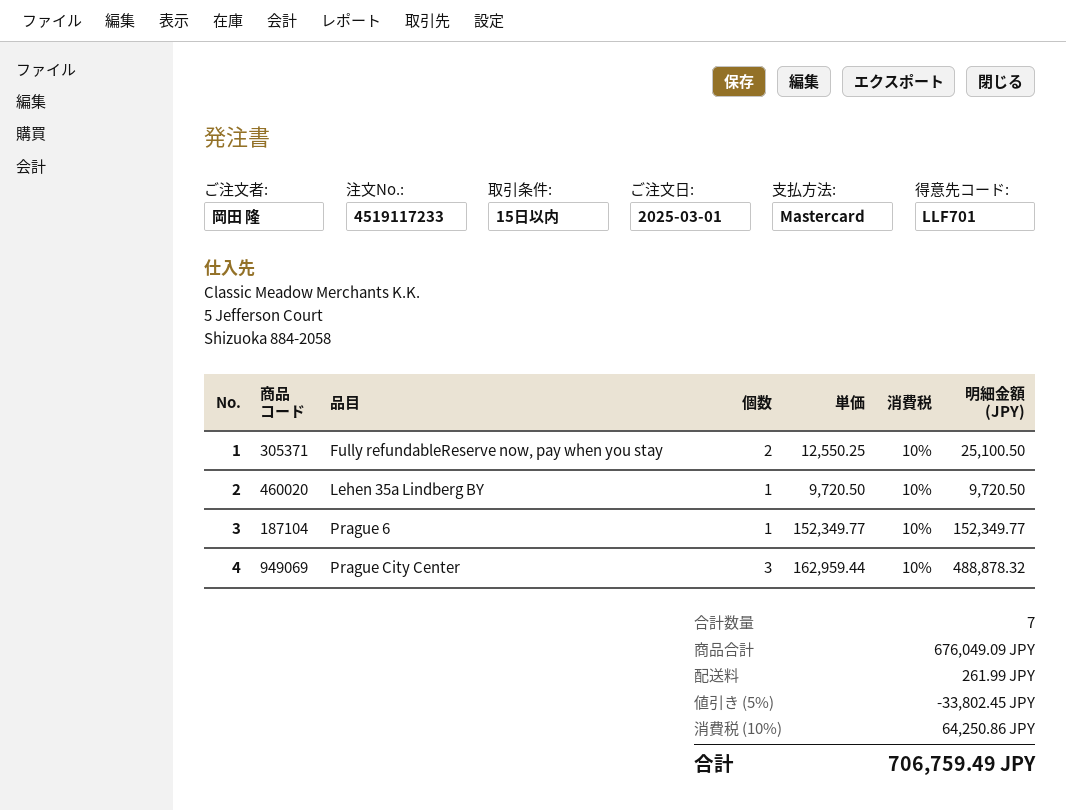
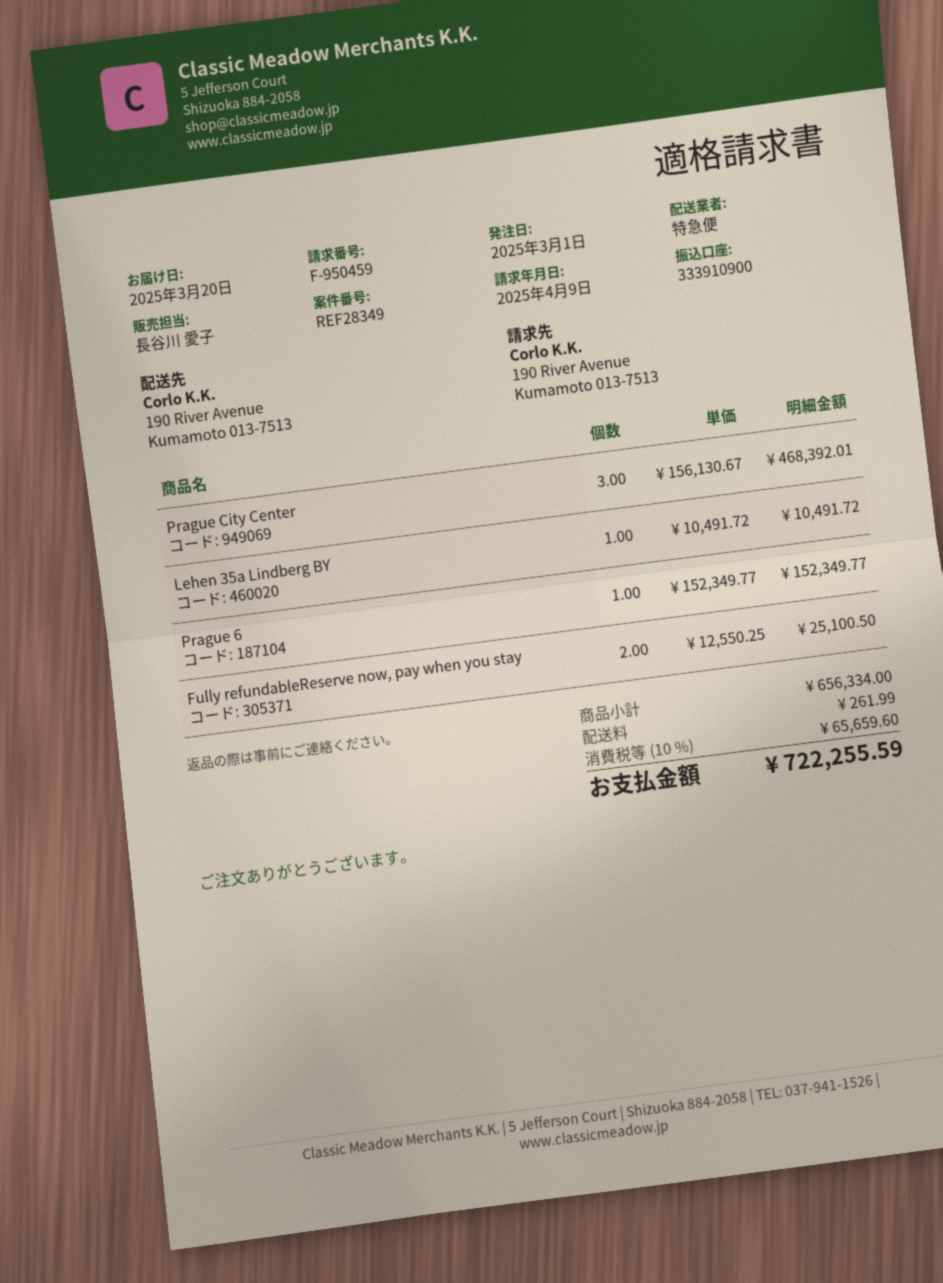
Lehen 35a Lindberg BY: 1 x 9720.50 = 9720.50 -> 1 x 10491.72 = 10491.72
Prague City Center: 3 x 162959.44 = 488878.32 -> 3 x 156130.67 = 468392.01
subtotal: 676049.09 -> 656334.00
discount: 5% = 33802.45 -> none
tax: 10% = 64250.86 -> 10% = 65659.60
total: 706759.49 -> 722255.59

